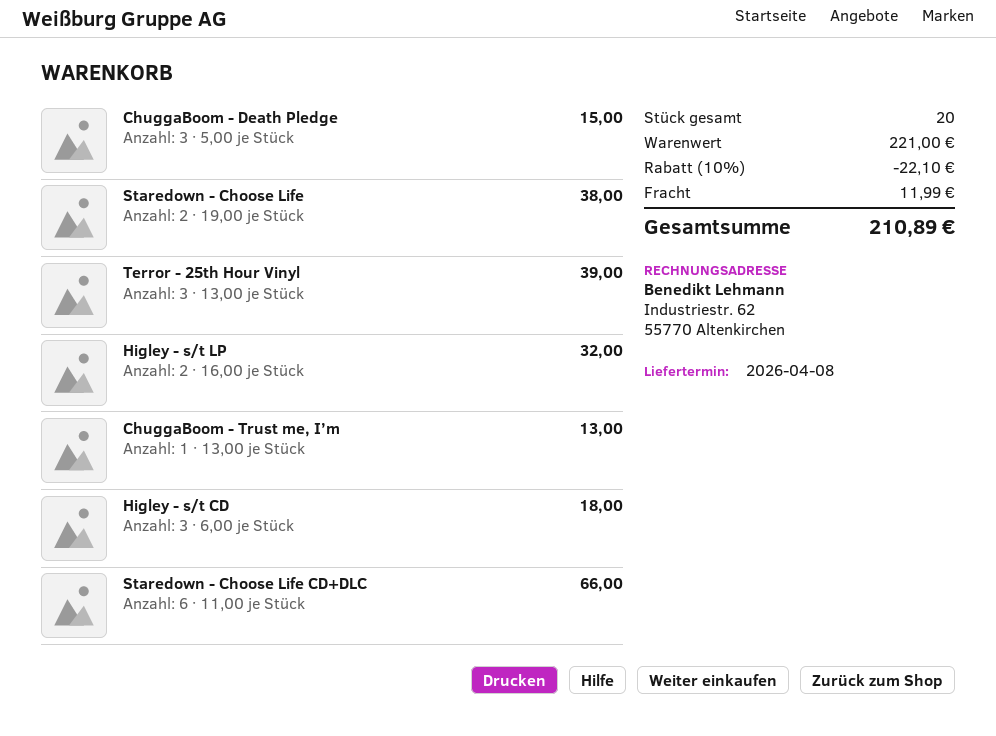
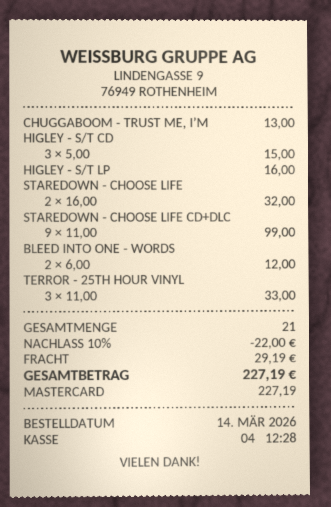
ChuggaBoom - Death Pledge: 3 x 5.00 = 15.00 -> none
Staredown - Choose Life: 2 x 19.00 = 38.00 -> 2 x 16.00 = 32.00
Terror - 25th Hour Vinyl: 3 x 13.00 = 39.00 -> 3 x 11.00 = 33.00
Higley - s/t LP: 2 x 16.00 = 32.00 -> 1 x 16.00 = 16.00
Higley - s/t CD: 3 x 6.00 = 18.00 -> 3 x 5.00 = 15.00
Staredown - Choose Life CD+DLC: 6 x 11.00 = 66.00 -> 9 x 11.00 = 99.00
BLEED INTO ONE - WORDS: none -> 2 x 6.00 = 12.00
total quantity: 20 -> 21
discount: 10% = 22.10 -> 10% = 22.00
shipping: 11.99 -> 29.19
total: 210.89 -> 227.19

